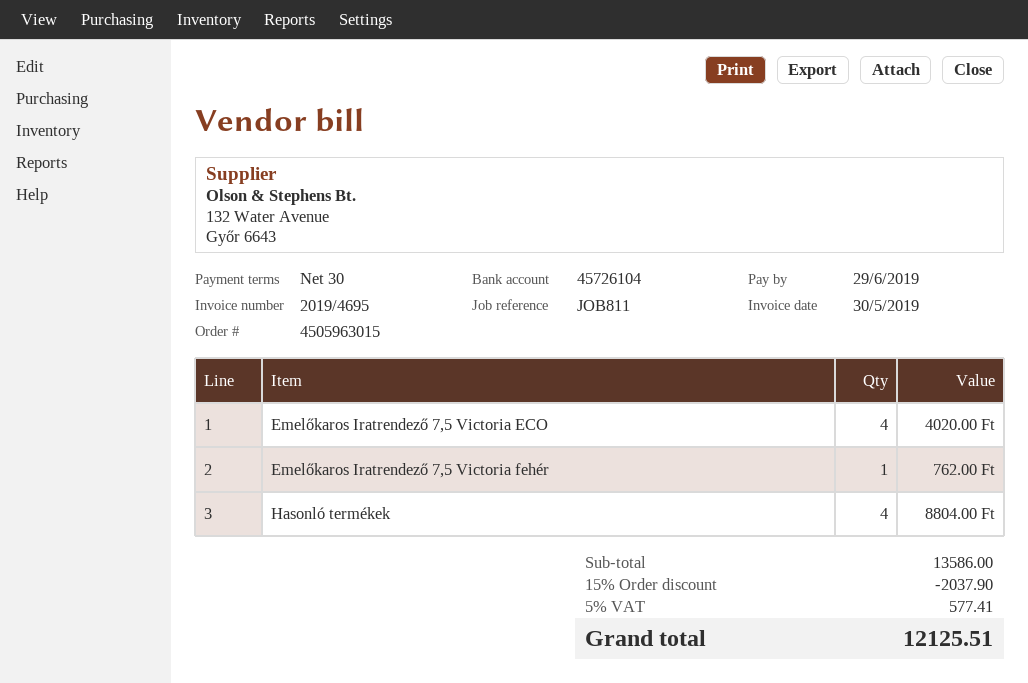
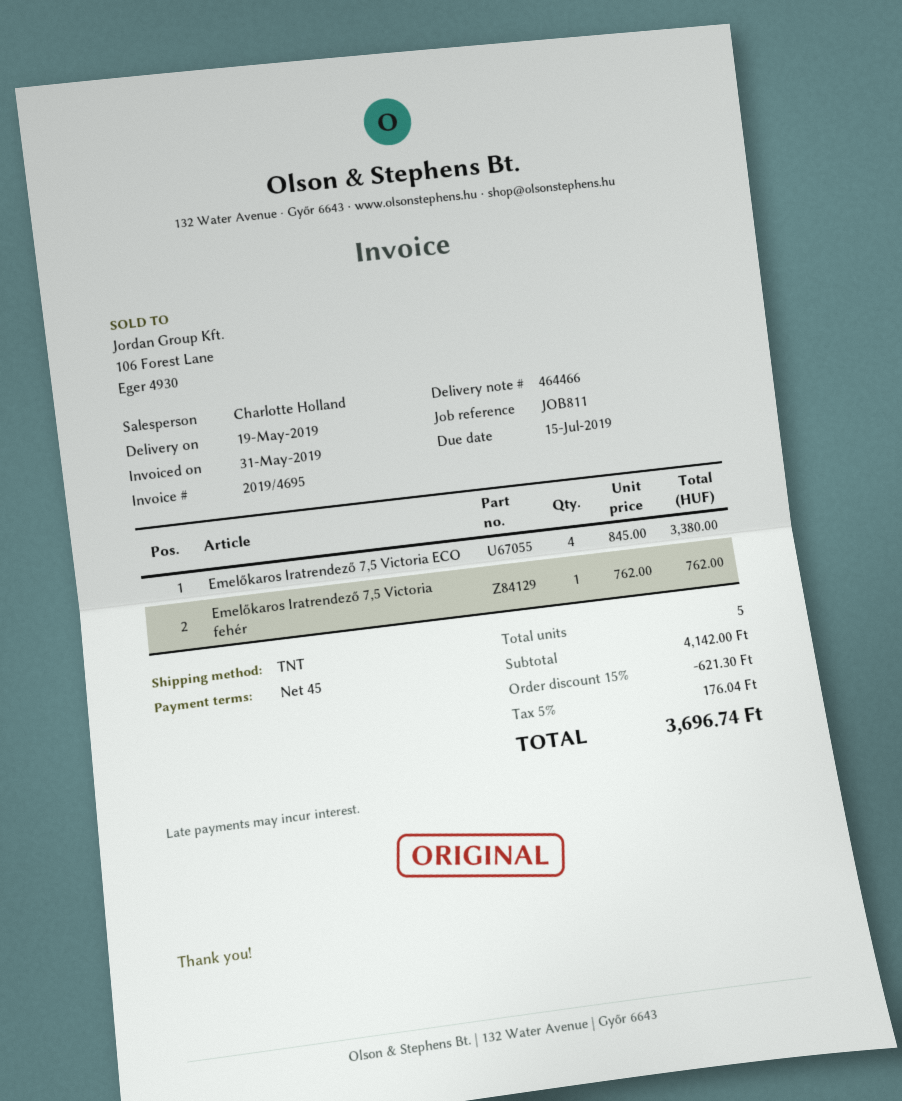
invoice date: 2019-05-30 -> 2019-05-31
payment terms: 30 days -> 45 days
due date: 2019-06-29 -> 2019-07-15
Emelőkaros Iratrendező 7,5 Victoria ECO: 4 for 4020.00 -> 4 for 3380.00
Hasonló termékek: 4 for 8804.00 -> none
subtotal: 13586.00 -> 4142.00
discount: 15% = 2037.90 -> 15% = 621.30
tax: 5% = 577.41 -> 5% = 176.04
total: 12125.51 -> 3696.74

